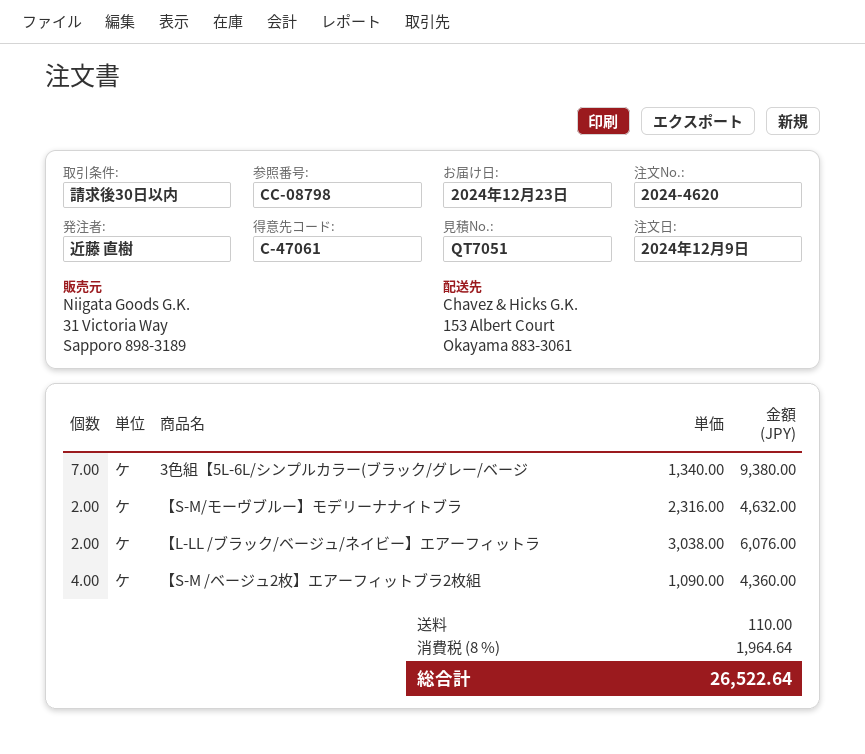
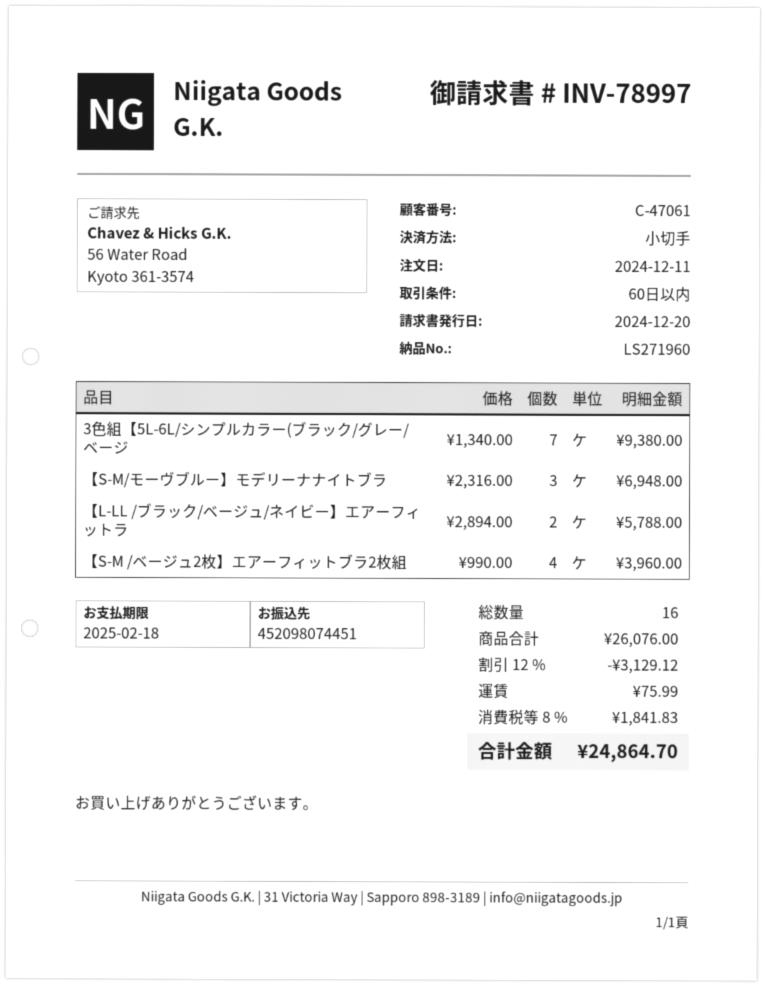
order date: 2024-12-09 -> 2024-12-11
payment terms: 30 days -> 60 days
【S-M/モーヴブルー】モデリーナナイトブラ: 2 x 2316.00 = 4632.00 -> 3 x 2316.00 = 6948.00
【L-LL /ブラック/ベージュ/ネイビー】エアーフィットラ: 2 x 3038.00 = 6076.00 -> 2 x 2894.00 = 5788.00
【S-M /ベージュ2枚】エアーフィットブラ2枚組: 4 x 1090.00 = 4360.00 -> 4 x 990.00 = 3960.00
discount: none -> 12% = 3129.12
shipping: 110.00 -> 75.99
tax: 8% = 1964.64 -> 8% = 1841.83
total: 26522.64 -> 24864.70

